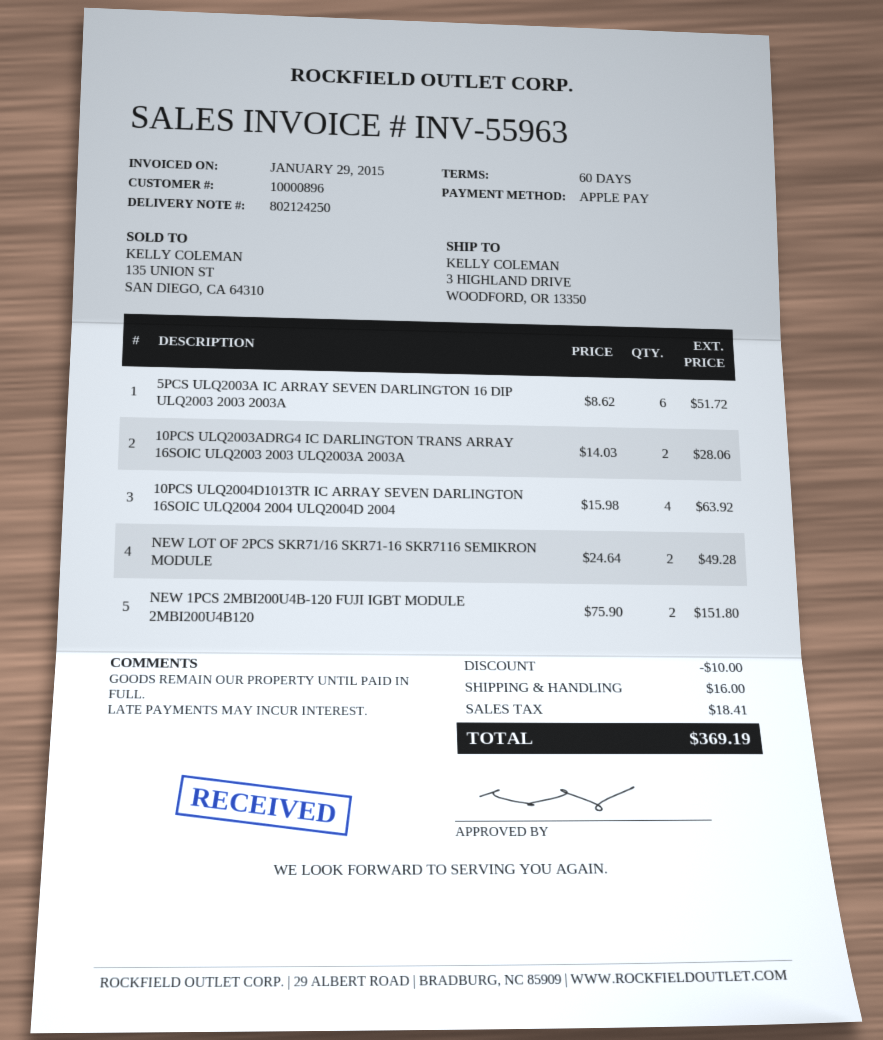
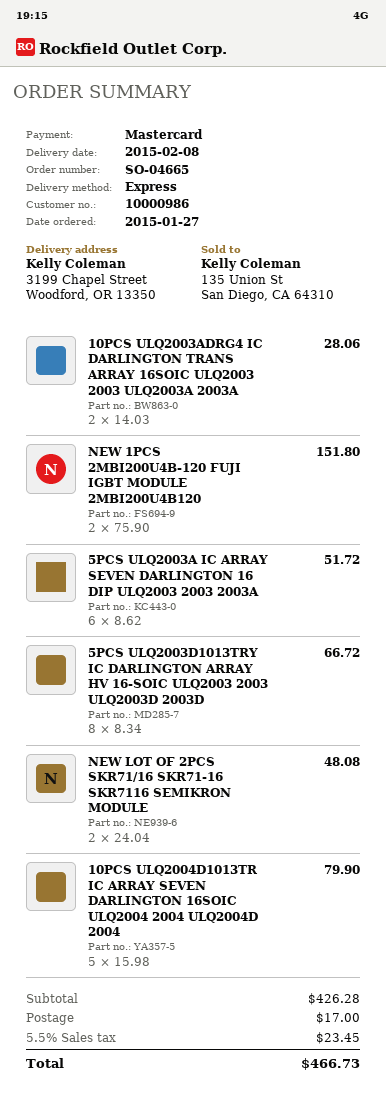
customer number: 10000896 -> 10000986
payment method: Apple Pay -> Mastercard
ship to: 3 HIGHLAND DRIVE, WOODFORD, OR 13350 -> 3199 Chapel Street, Woodford, OR 13350
10PCS ULQ2004D1013TR IC ARRAY SEVEN DARLINGTON 16SOIC ULQ2004 2004 ULQ2004D 2004: 4 x 15.98 = 63.92 -> 5 x 15.98 = 79.90
NEW LOT OF 2PCS SKR71/16 SKR71-16 SKR7116 SEMIKRON MODULE: 2 x 24.64 = 49.28 -> 2 x 24.04 = 48.08
5PCS ULQ2003D1013TRY IC DARLINGTON ARRAY HV 16-SOIC ULQ2003 2003 ULQ2003D 2003D: none -> 8 x 8.34 = 66.72
discount: 10.00 -> none
shipping: 16.00 -> 17.00
tax: 18.41 -> 23.45
total: 369.19 -> 466.73

